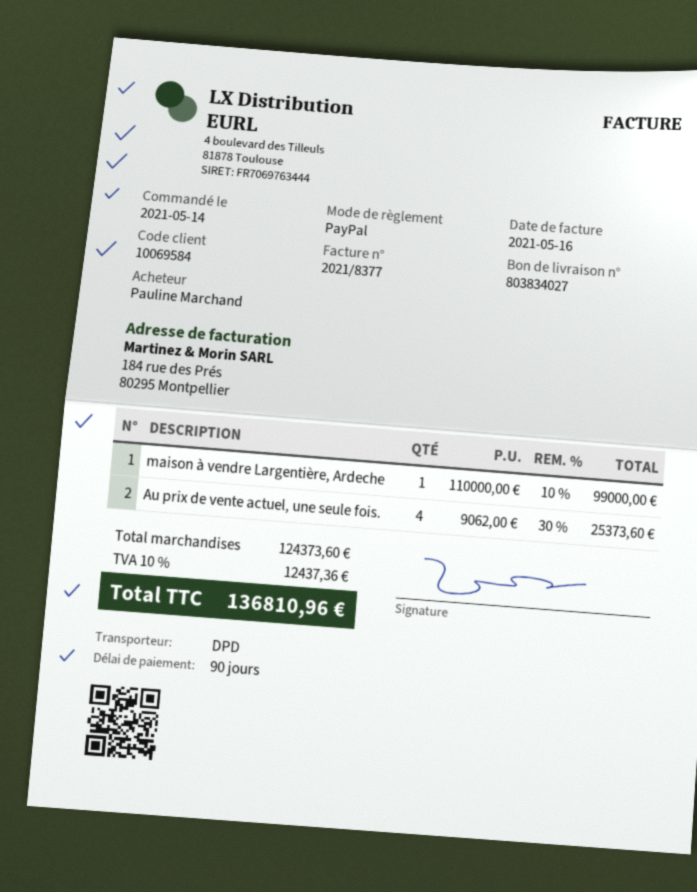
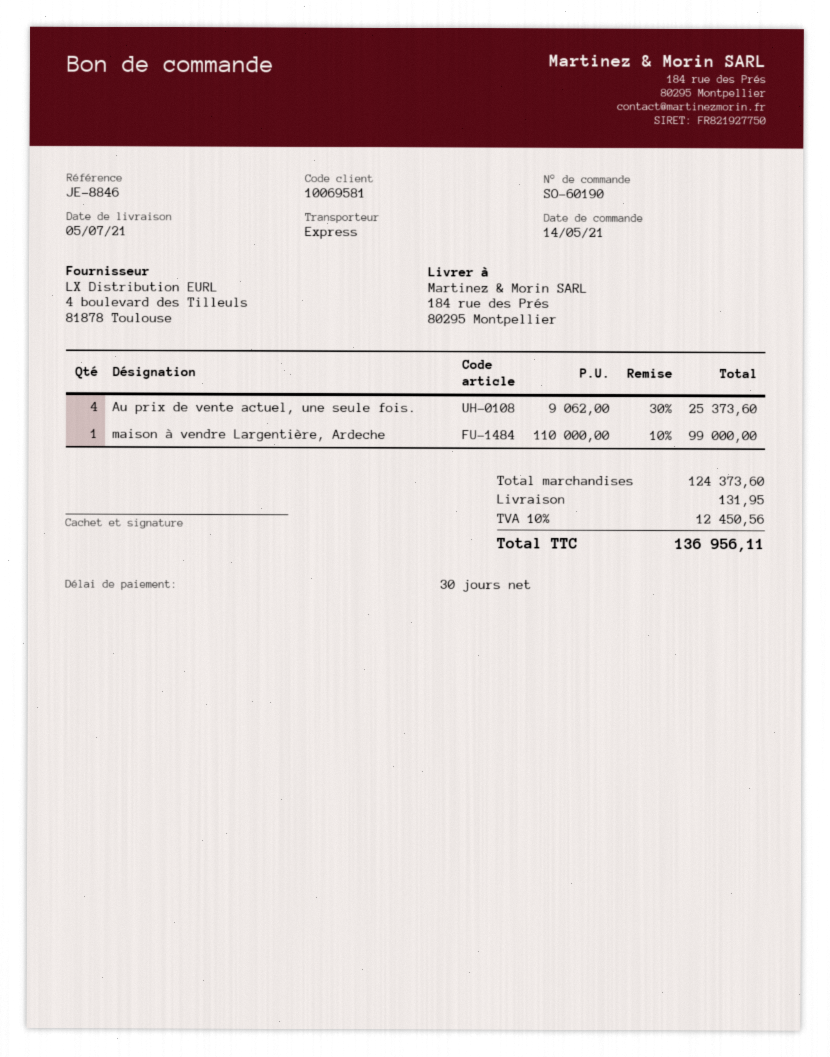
payment terms: 90 days -> 30 days
customer number: 10069584 -> 10069581
shipping method: DPD -> express
shipping: none -> 131.95
tax: 10% = 12437.36 -> 10% = 12450.56
total: 136810.96 -> 136956.11

